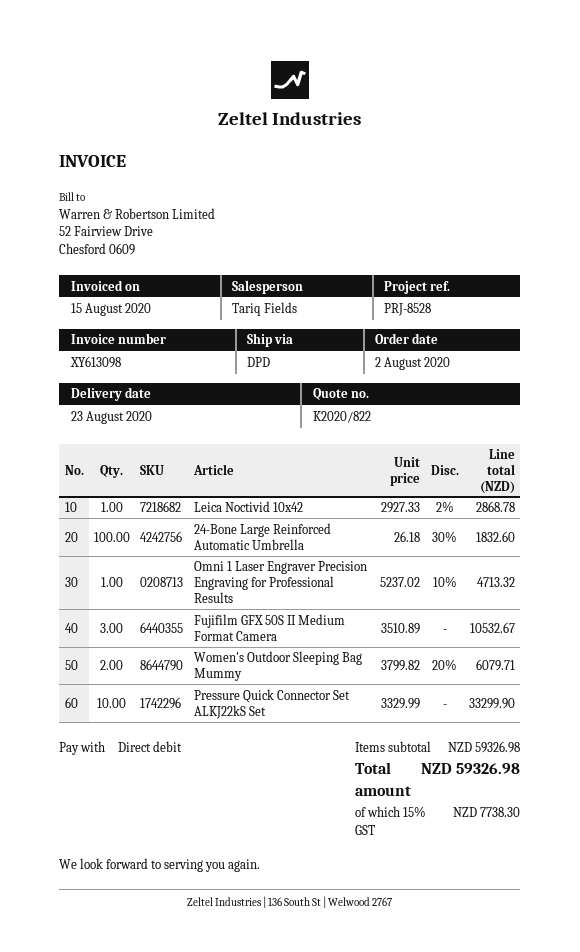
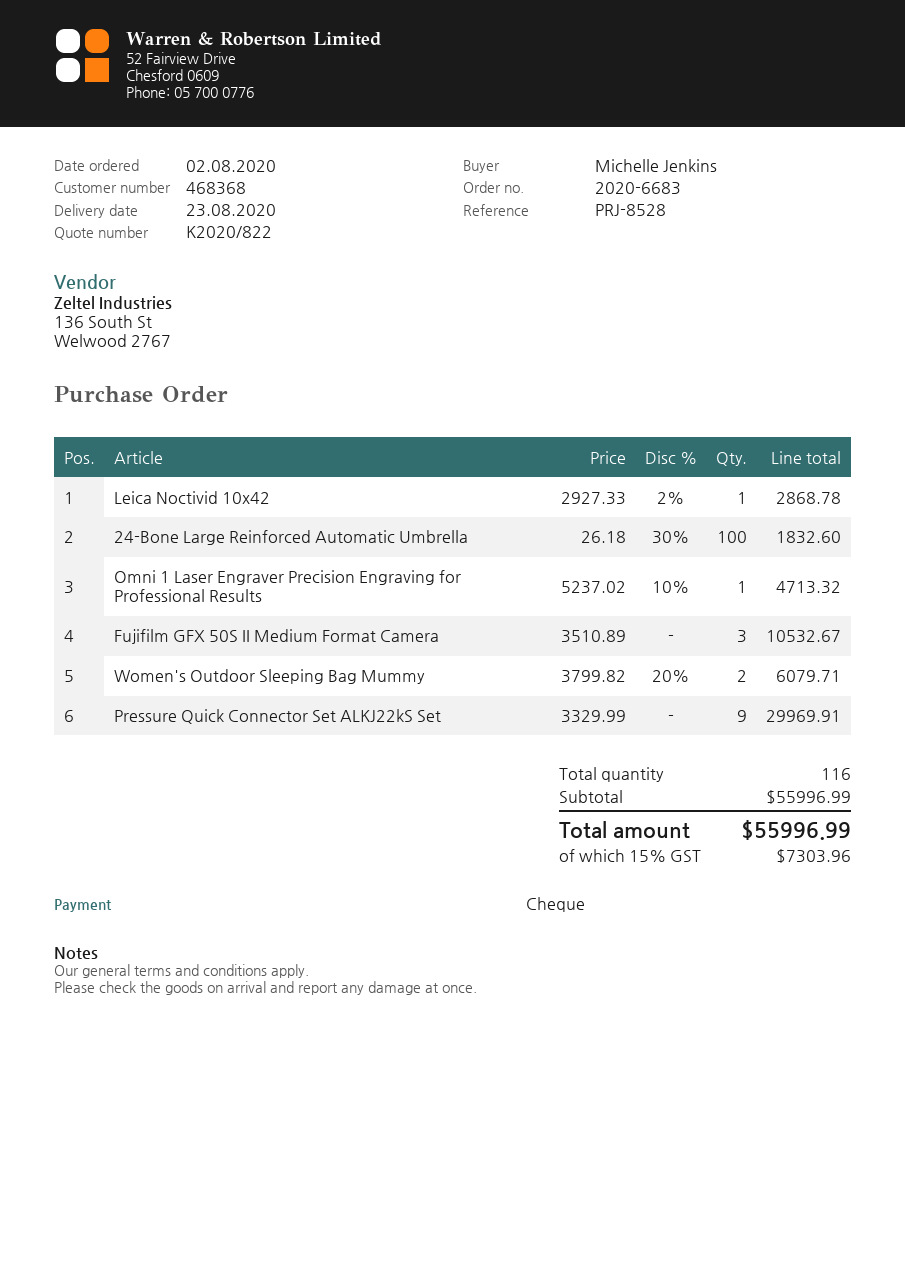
payment method: direct debit -> cheque
Pressure Quick Connector Set ALKJ22kS Set: 10 x 3329.99 = 33299.90 -> 9 x 3329.99 = 29969.91
subtotal: 59326.98 -> 55996.99
tax: 15% = 7738.30 -> 15% = 7303.96
total: 59326.98 -> 55996.99

